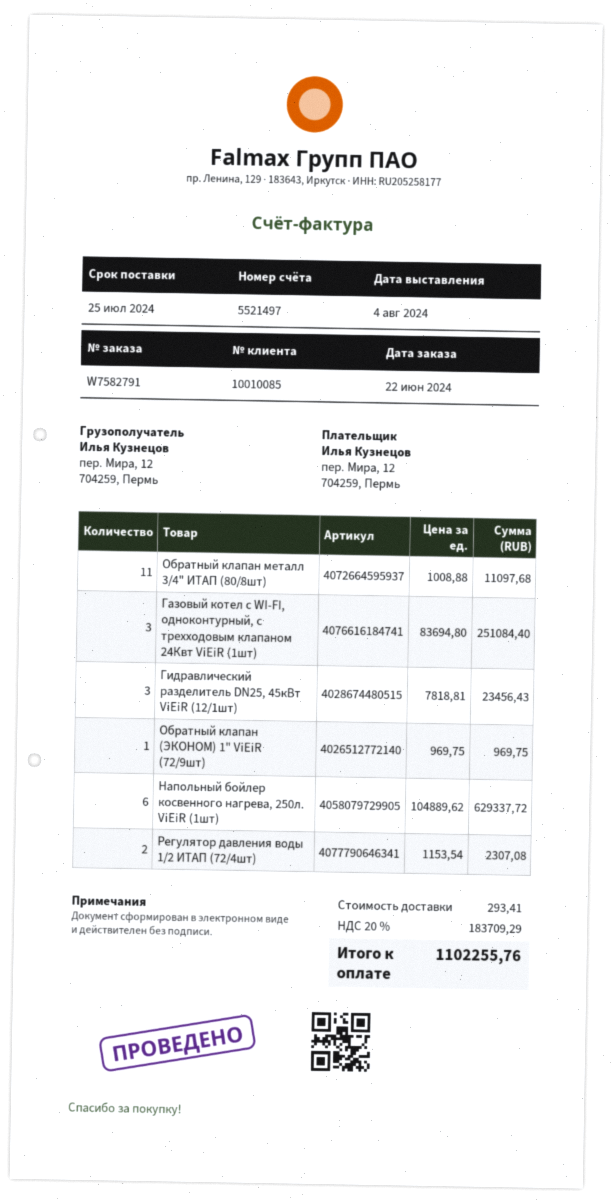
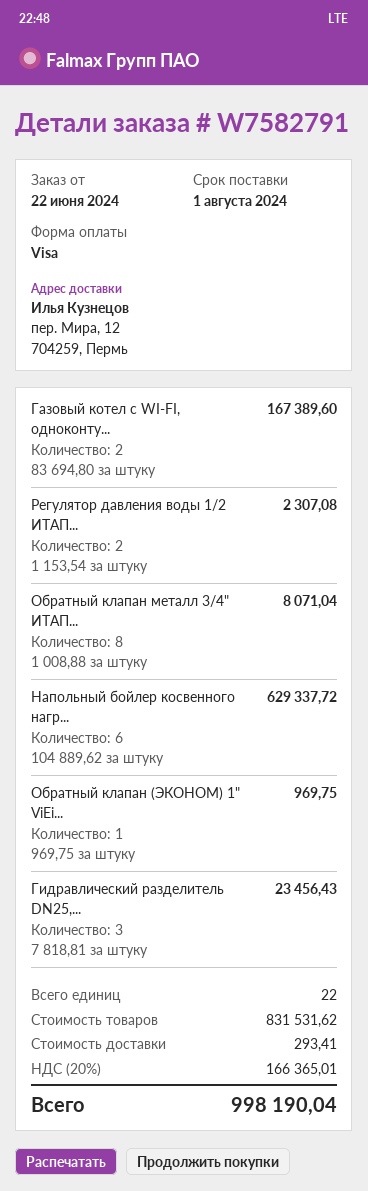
delivery date: 2024-07-25 -> 2024-08-01
Обратный клапан металл 3/4" ИТАП (80/8шт): 11 x 1008.88 = 11097.68 -> 8 x 1008.88 = 8071.04
Газовый котел с WI-FI, одноконтурный, с трехходовым клапаном 24Квт ViEiR (1шт): 3 x 83694.80 = 251084.40 -> 2 x 83694.80 = 167389.60
tax: 20% = 183709.29 -> 20% = 166365.01
total: 1102255.76 -> 998190.04

